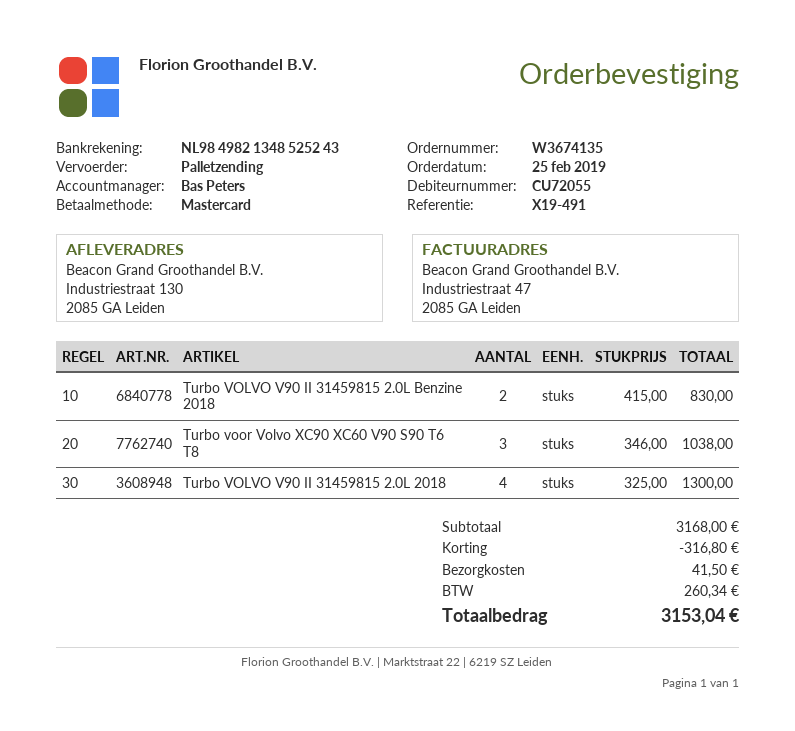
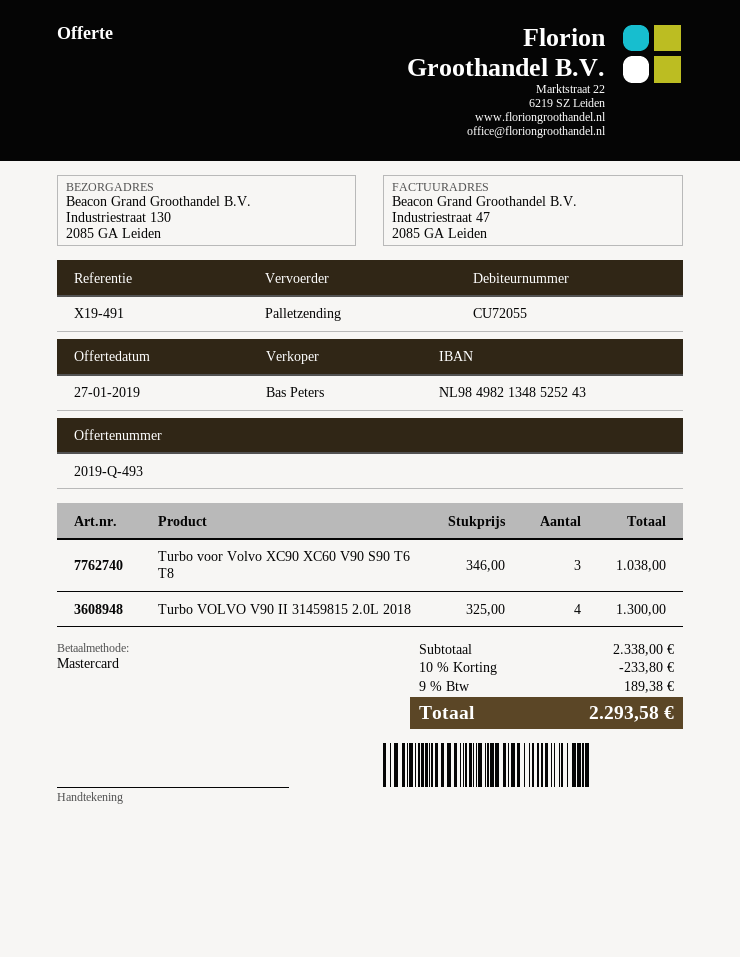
Turbo VOLVO V90 II 31459815 2.0L Benzine 2018: 2 x 415.00 = 830.00 -> none
subtotal: 3168.00 -> 2338.00
discount: 316.80 -> 233.80
shipping: 41.50 -> none
tax: 260.34 -> 189.38
total: 3153.04 -> 2293.58

